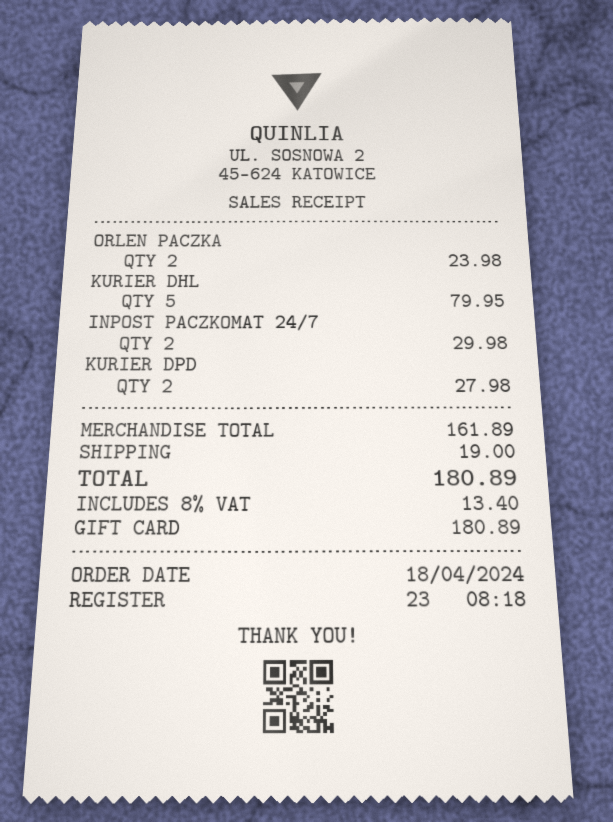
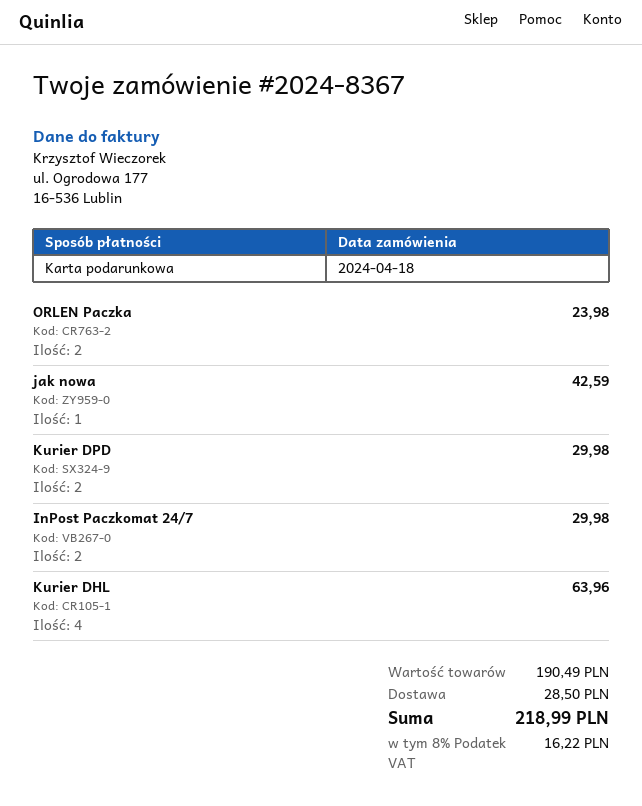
KURIER DHL: 5 for 79.95 -> 4 for 63.96
KURIER DPD: 2 for 27.98 -> 2 for 29.98
jak nowa: none -> 1 for 42.59
subtotal: 161.89 -> 190.49
shipping: 19.00 -> 28.50
tax: 8% = 13.40 -> 8% = 16.22
total: 180.89 -> 218.99

